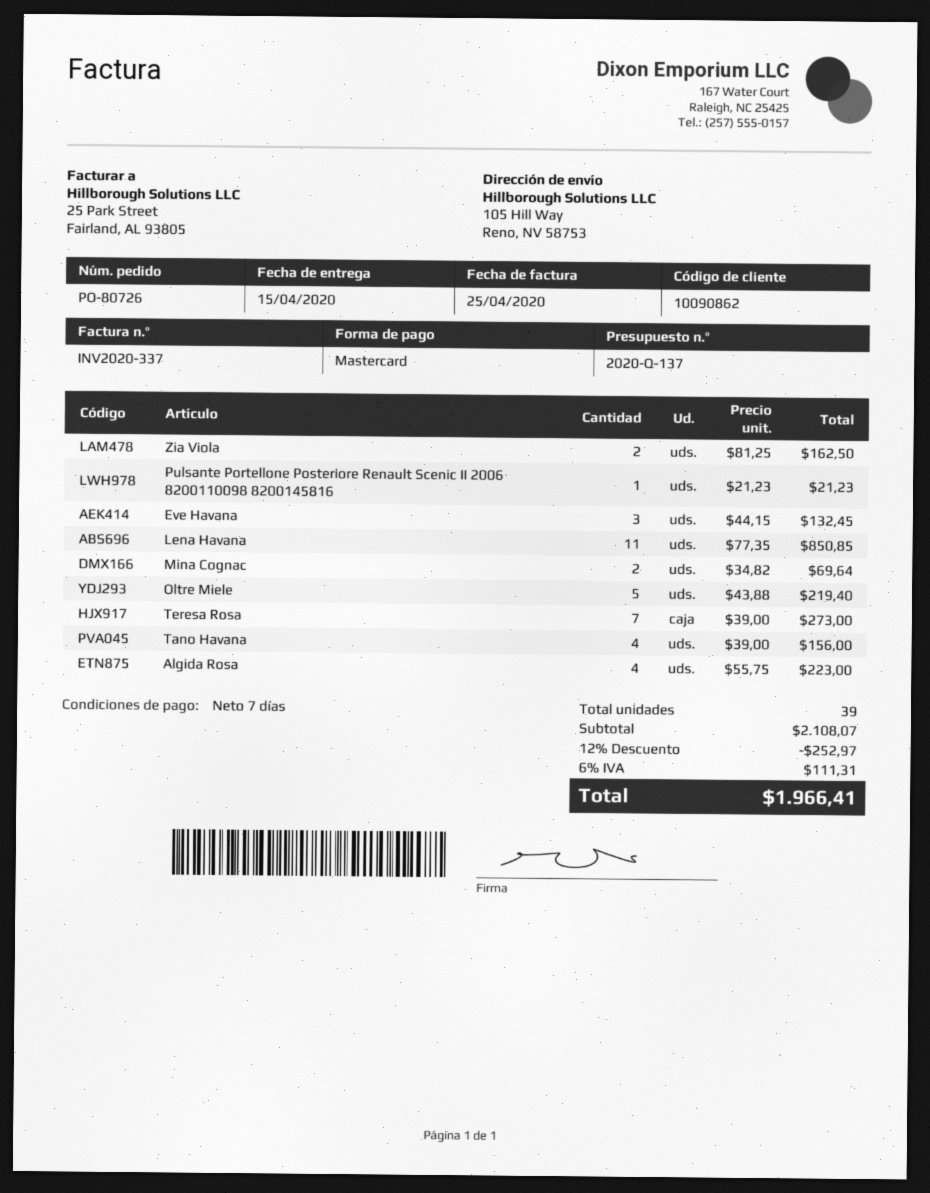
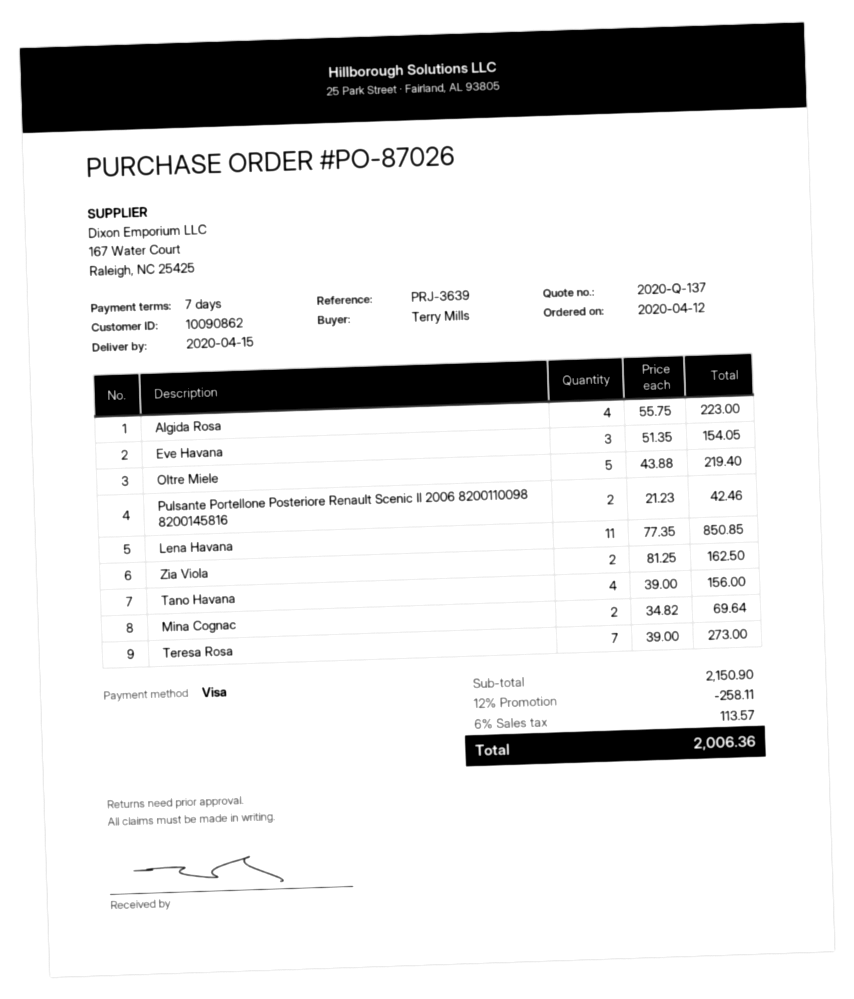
order number: PO-80726 -> PO-87026
payment method: Mastercard -> Visa
Pulsante Portellone Posteriore Renault Scenic II 2006 8200110098 8200145816: 1 x 21.23 = 21.23 -> 2 x 21.23 = 42.46
Eve Havana: 3 x 44.15 = 132.45 -> 3 x 51.35 = 154.05
subtotal: 2108.07 -> 2150.90
discount: 12% = 252.97 -> 12% = 258.11
tax: 6% = 111.31 -> 6% = 113.57
total: 1966.41 -> 2006.36

